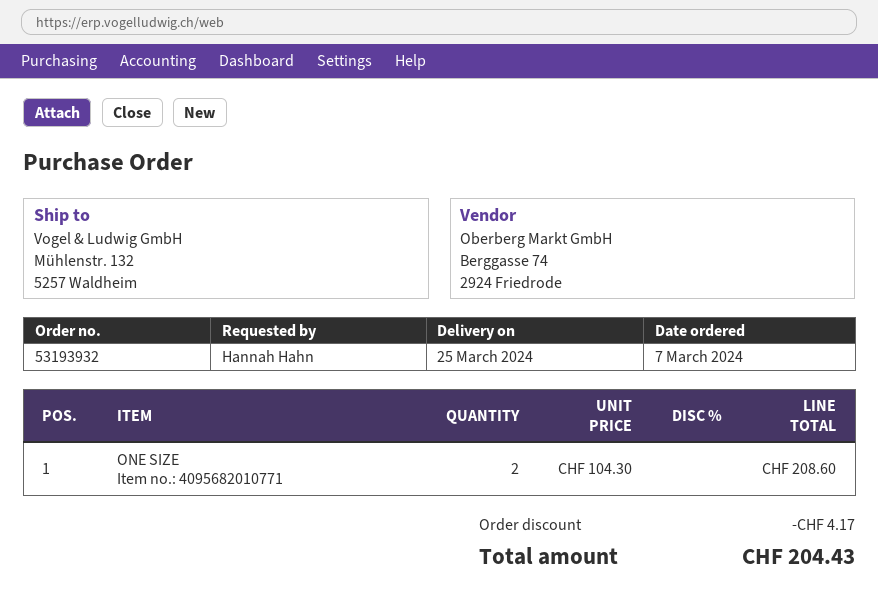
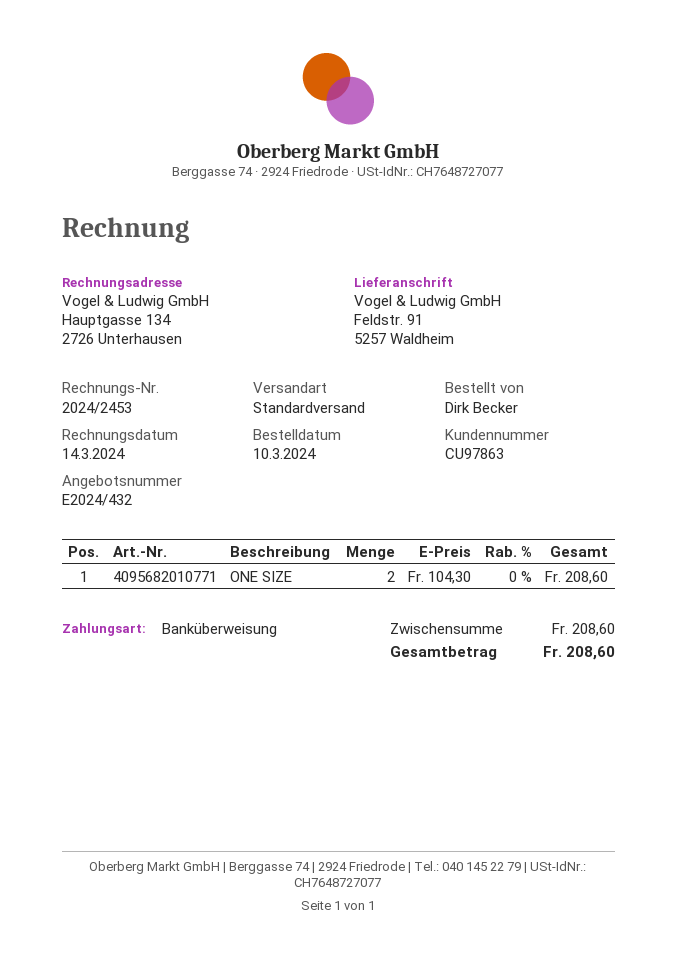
order date: 2024-03-07 -> 2024-03-10
ordered by: Hannah Hahn -> Dirk Becker
ship to: Mühlenstr. 132, 5257 Waldheim -> Feldstr. 91, 5257 Waldheim
discount: 4.17 -> none
total: 204.43 -> 208.60

